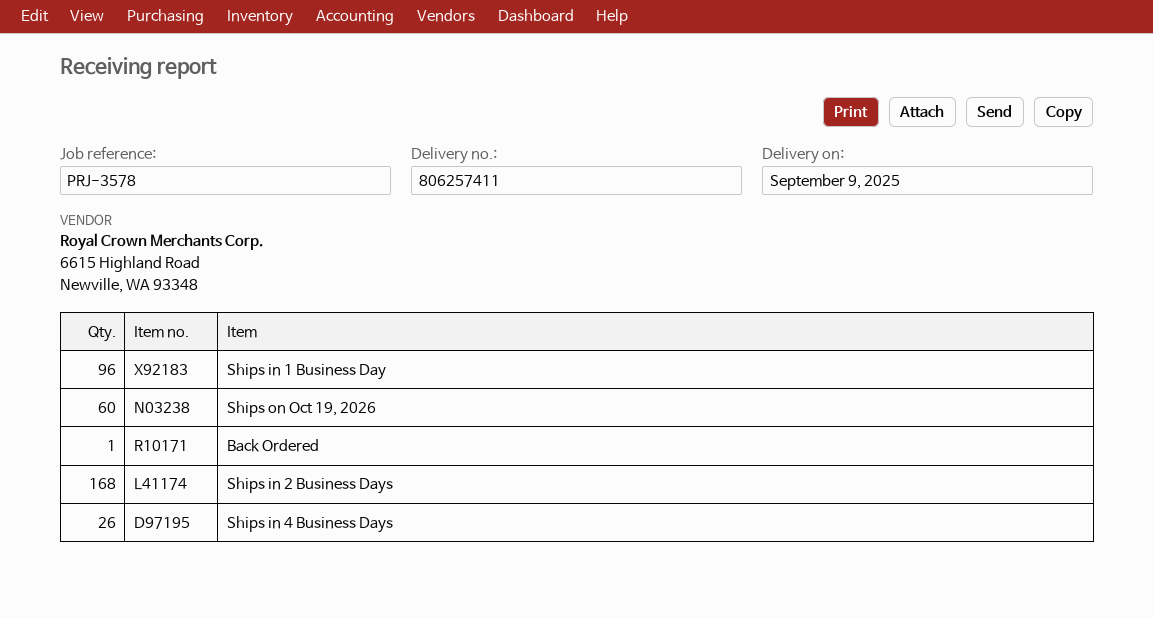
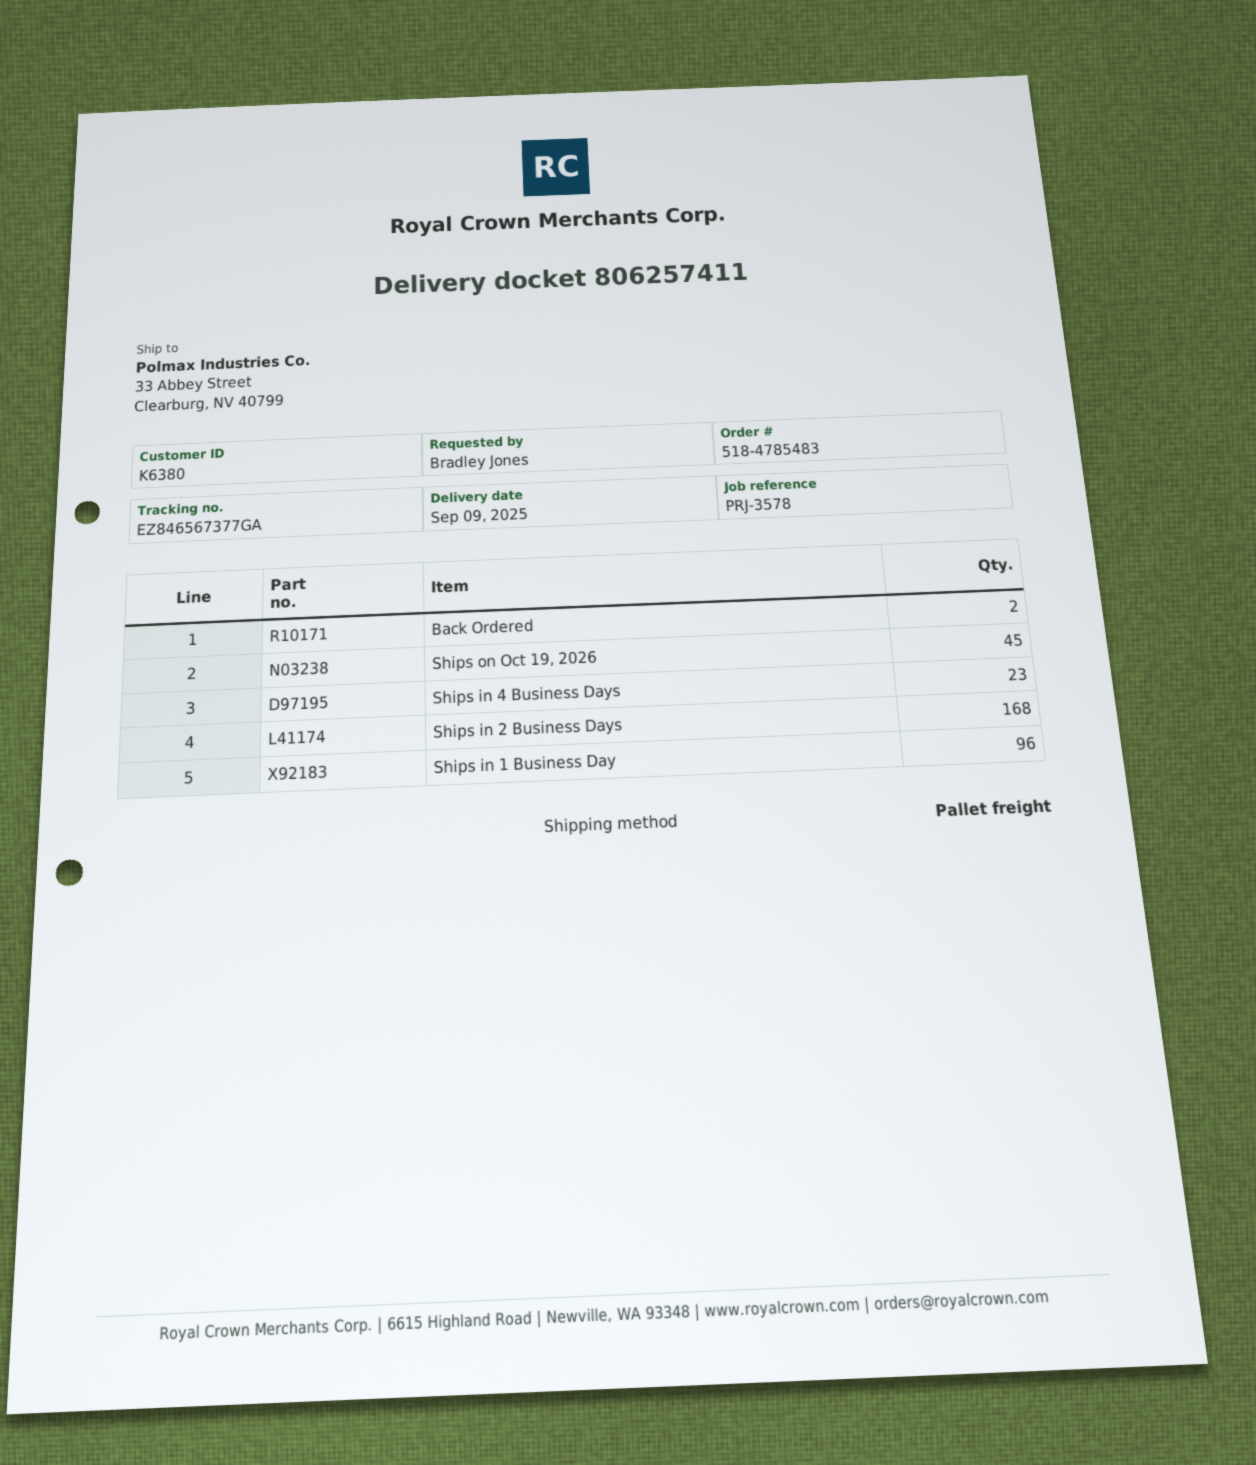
Ships on Oct 19, 2026: 60 -> 45
Back Ordered: 1 -> 2
Ships in 4 Business Days: 26 -> 23

